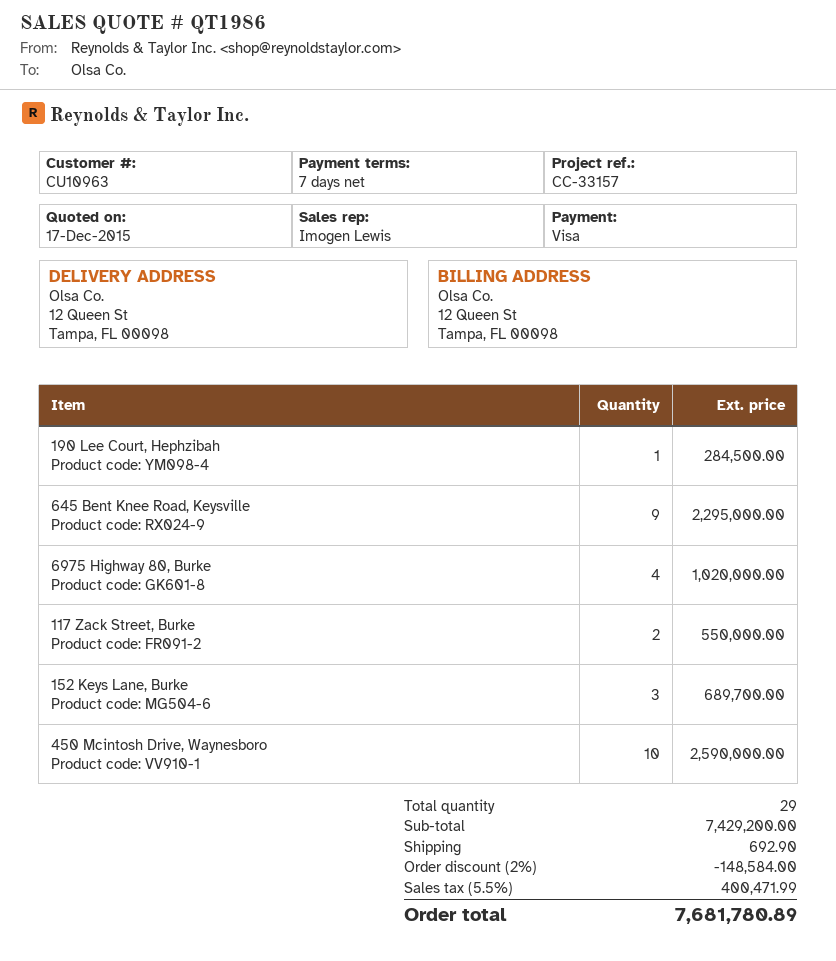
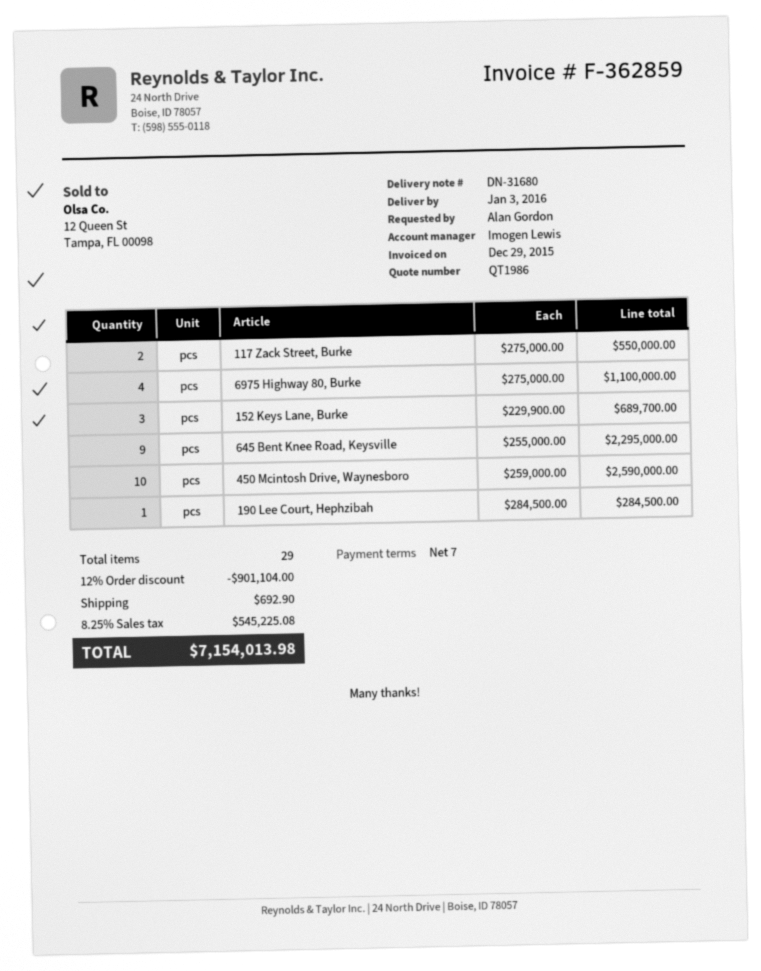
6975 Highway 80, Burke: 4 for 1020000.00 -> 4 for 1100000.00
discount: 2% = 148584.00 -> 12% = 901104.00
tax: 5.5% = 400471.99 -> 8.25% = 545225.08
total: 7681780.89 -> 7154013.98

